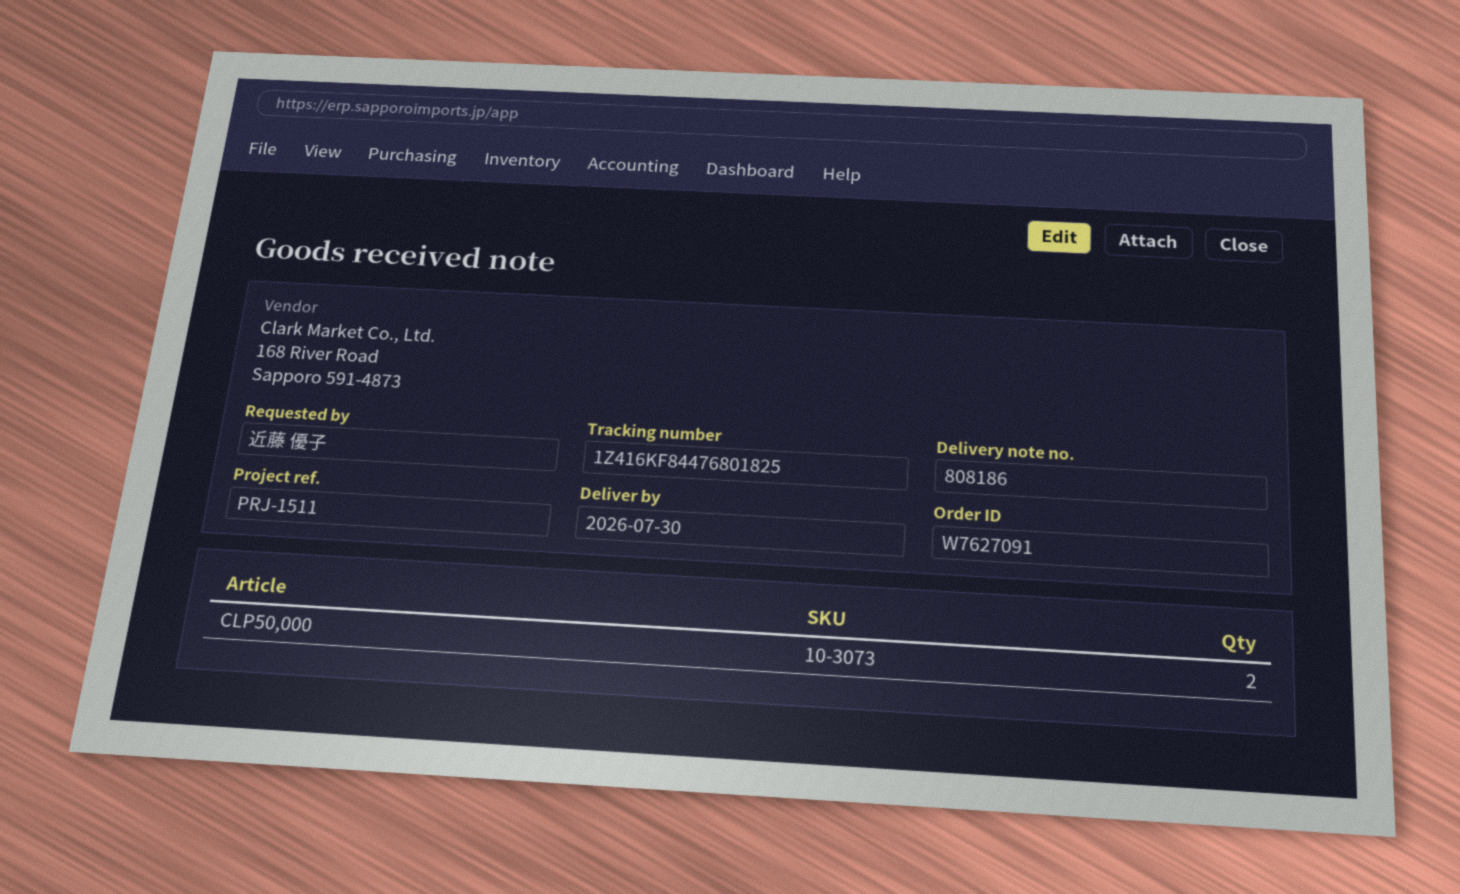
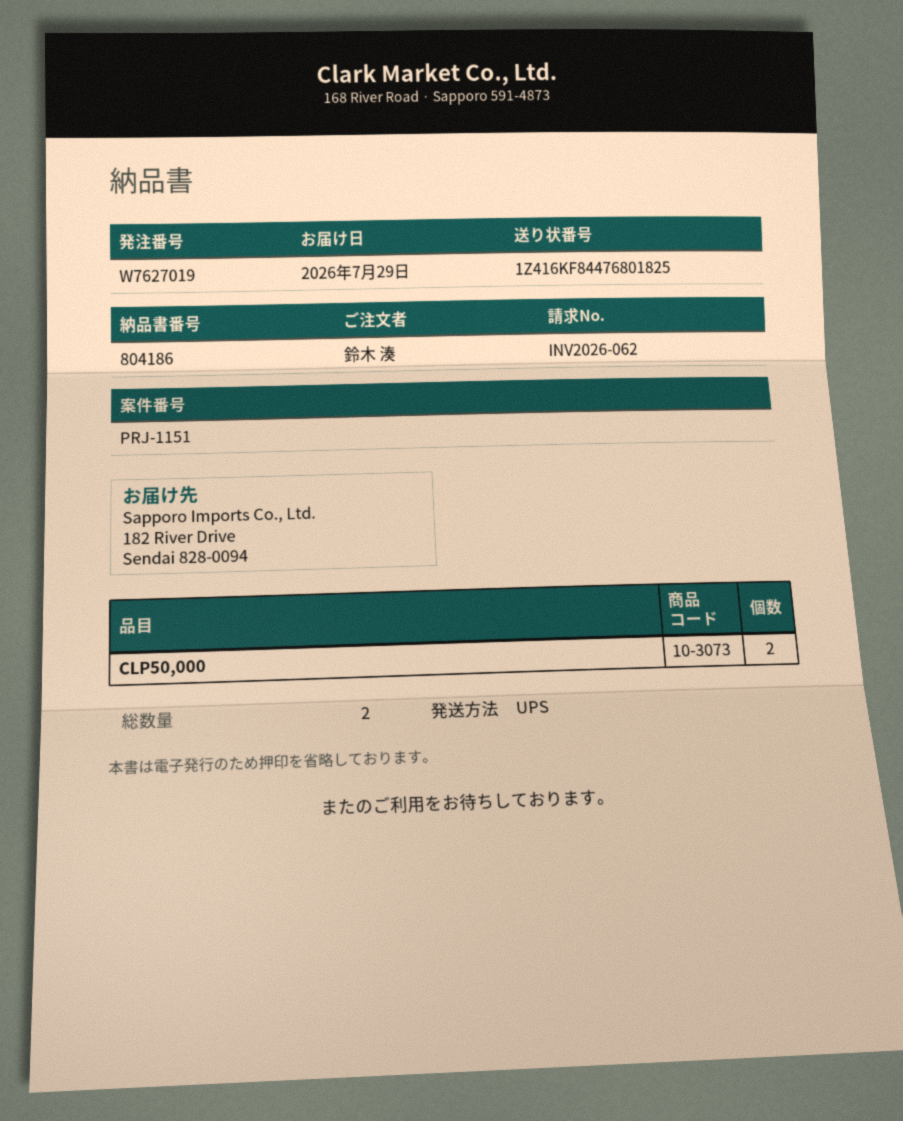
order number: W7627091 -> W7627019
delivery note number: 808186 -> 804186
delivery date: 2026-07-30 -> 2026-07-29
reference: PRJ-1511 -> PRJ-1151
ordered by: 近藤 優子 -> 鈴木 湊

